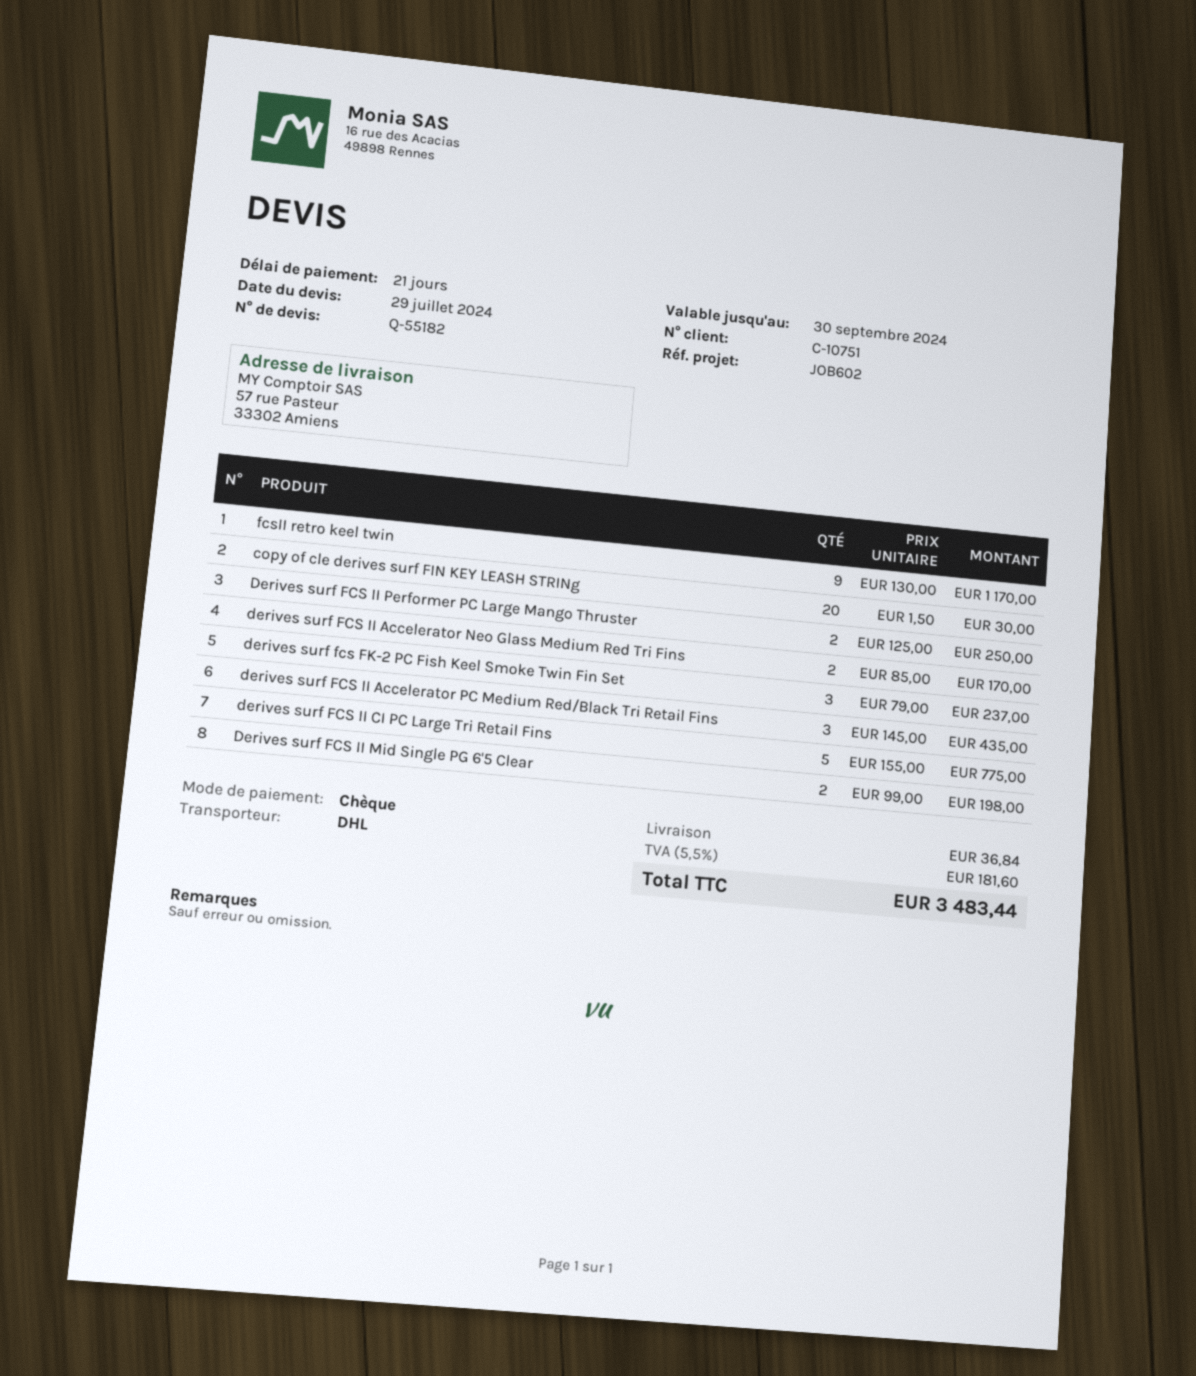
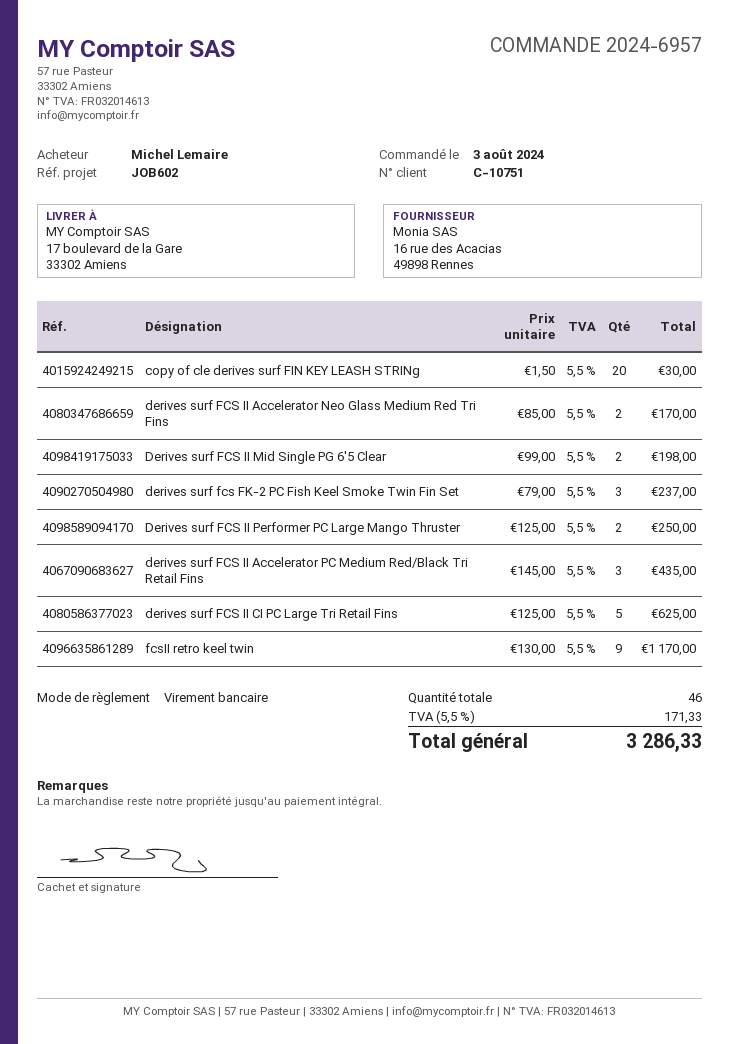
payment method: cheque -> bank transfer
ship to: 57 rue Pasteur, 33302 Amiens -> 17 boulevard de la Gare, 33302 Amiens
derives surf FCS II CI PC Large Tri Retail Fins: 5 x 155.00 = 775.00 -> 5 x 125.00 = 625.00
shipping: 36.84 -> none
tax: 5.5% = 181.60 -> 5.5% = 171.33
total: 3483.44 -> 3286.33

